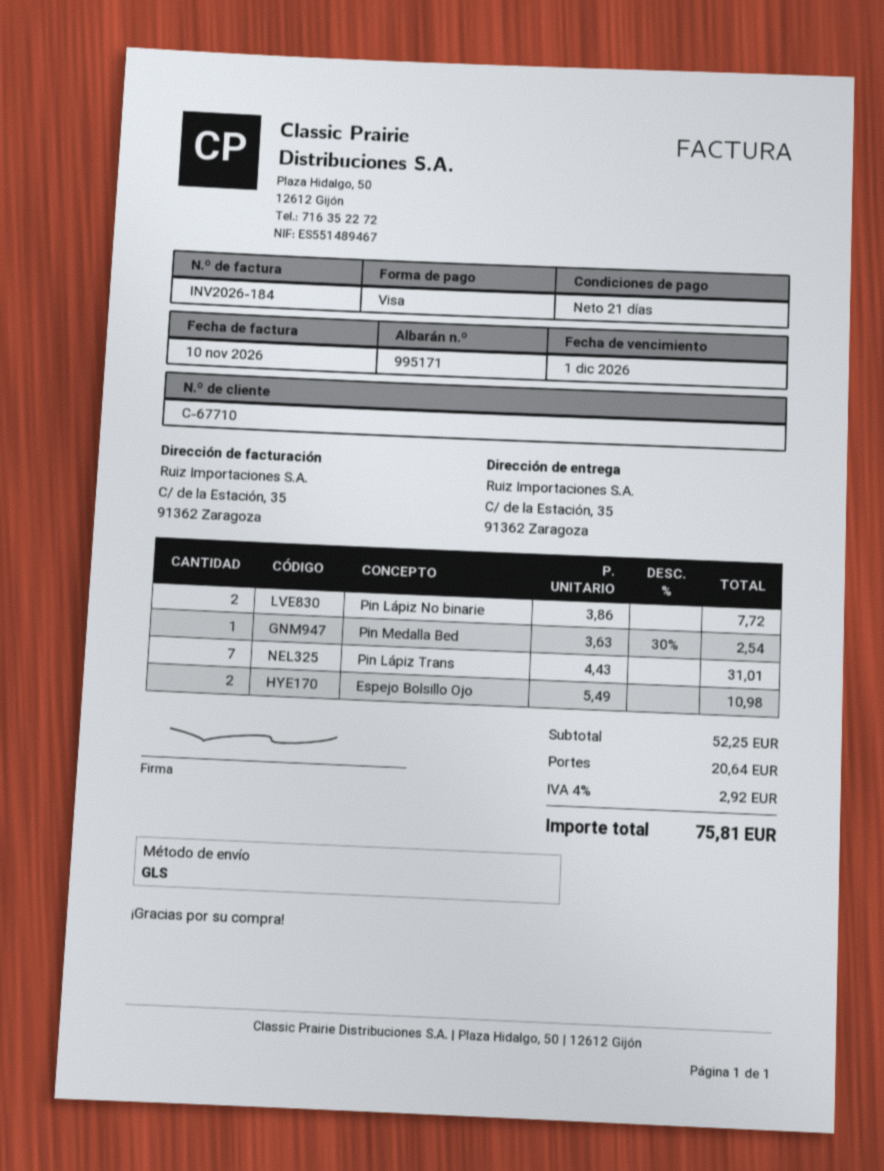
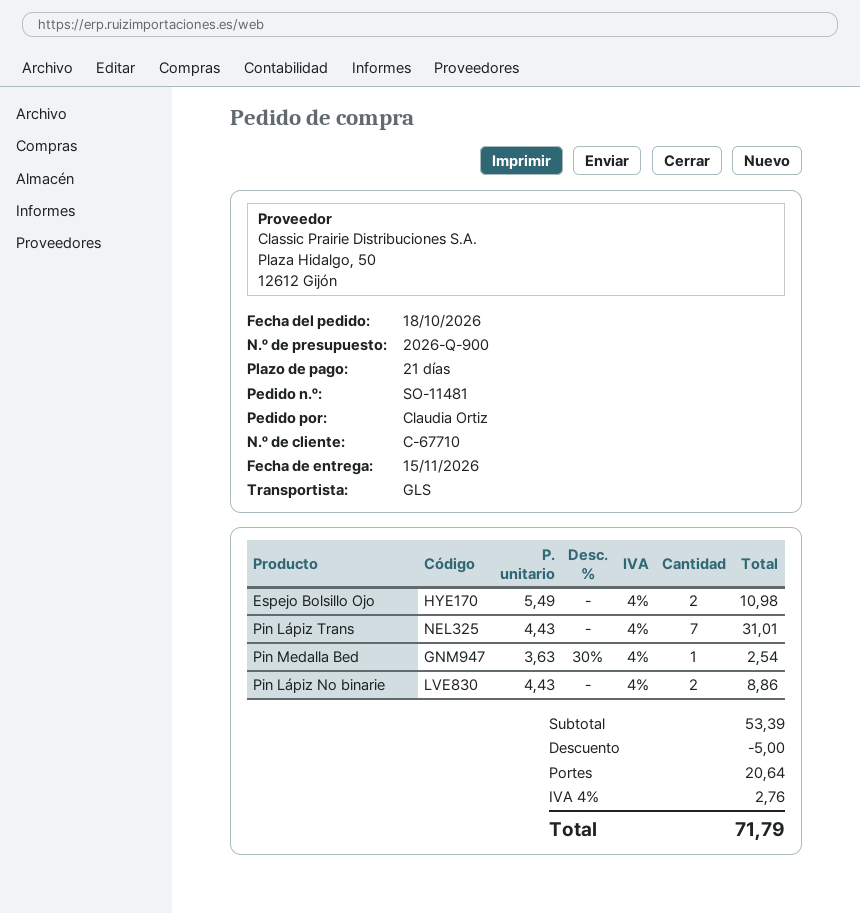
Pin Lápiz No binarie: 2 x 3.86 = 7.72 -> 2 x 4.43 = 8.86
subtotal: 52.25 -> 53.39
discount: none -> 5.00
tax: 4% = 2.92 -> 4% = 2.76
total: 75.81 -> 71.79

